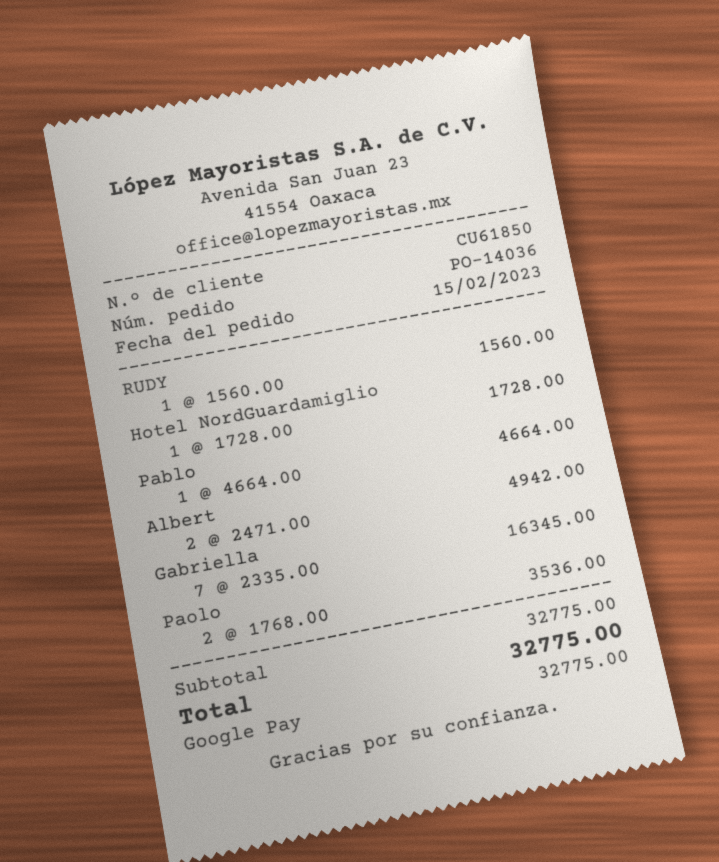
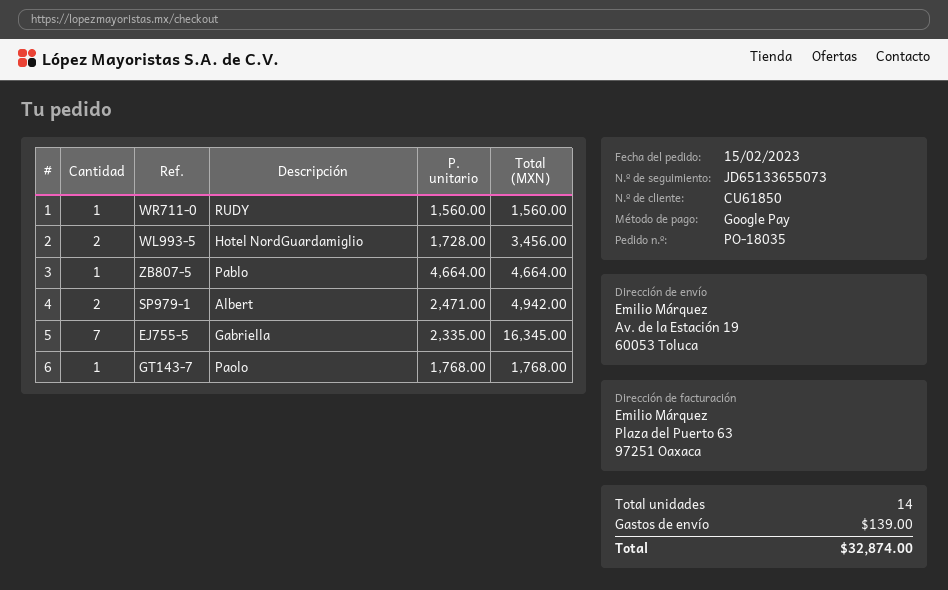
order number: PO-14036 -> PO-18035
Hotel NordGuardamiglio: 1 x 1728.00 = 1728.00 -> 2 x 1728.00 = 3456.00
Paolo: 2 x 1768.00 = 3536.00 -> 1 x 1768.00 = 1768.00
shipping: none -> 139.00
total: 32775.00 -> 32874.00

